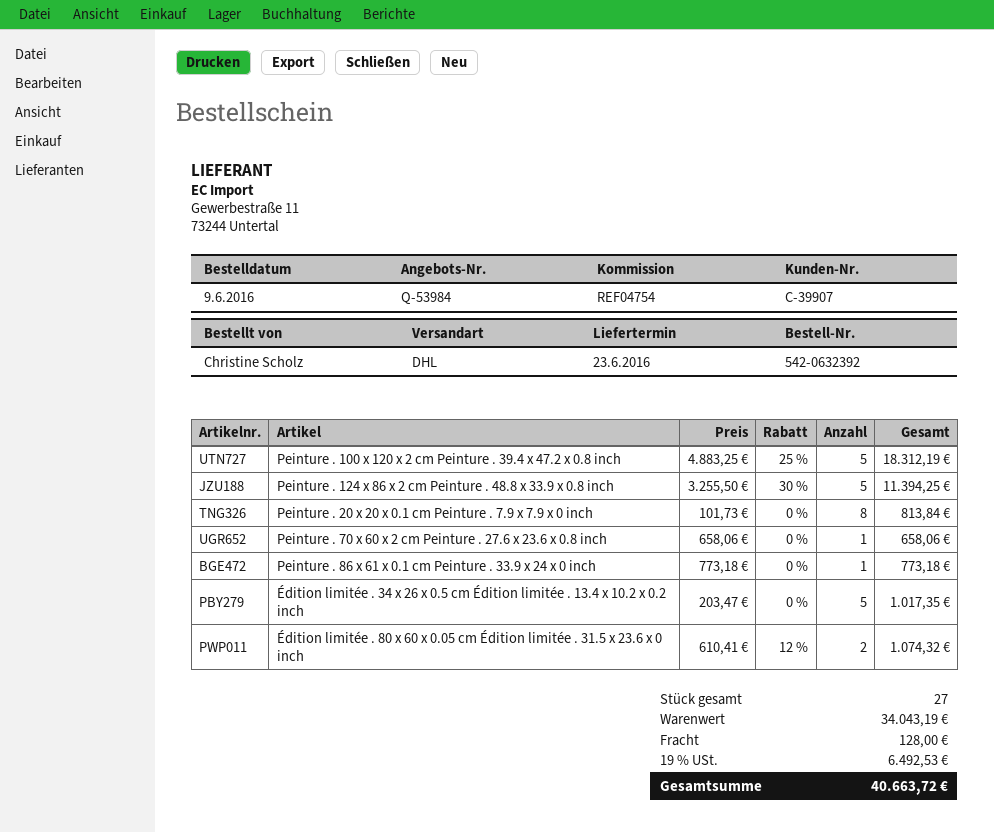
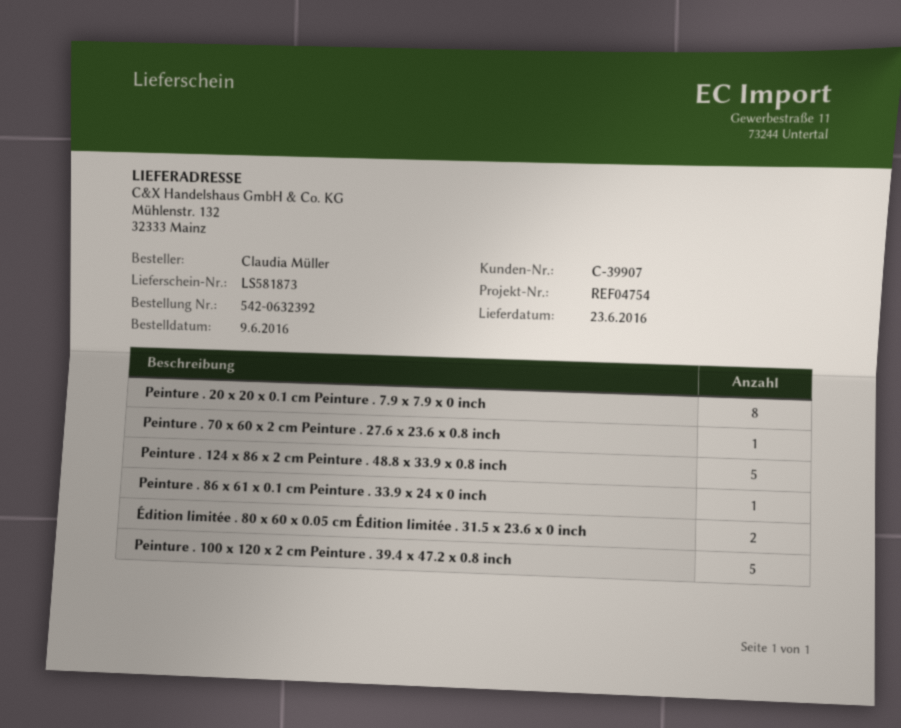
ordered by: Christine Scholz -> Claudia Müller
Édition limitée . 34 x 26 x 0.5 cm Édition limitée . 13.4 x 10.2 x 0.2 inch: 5 -> none

